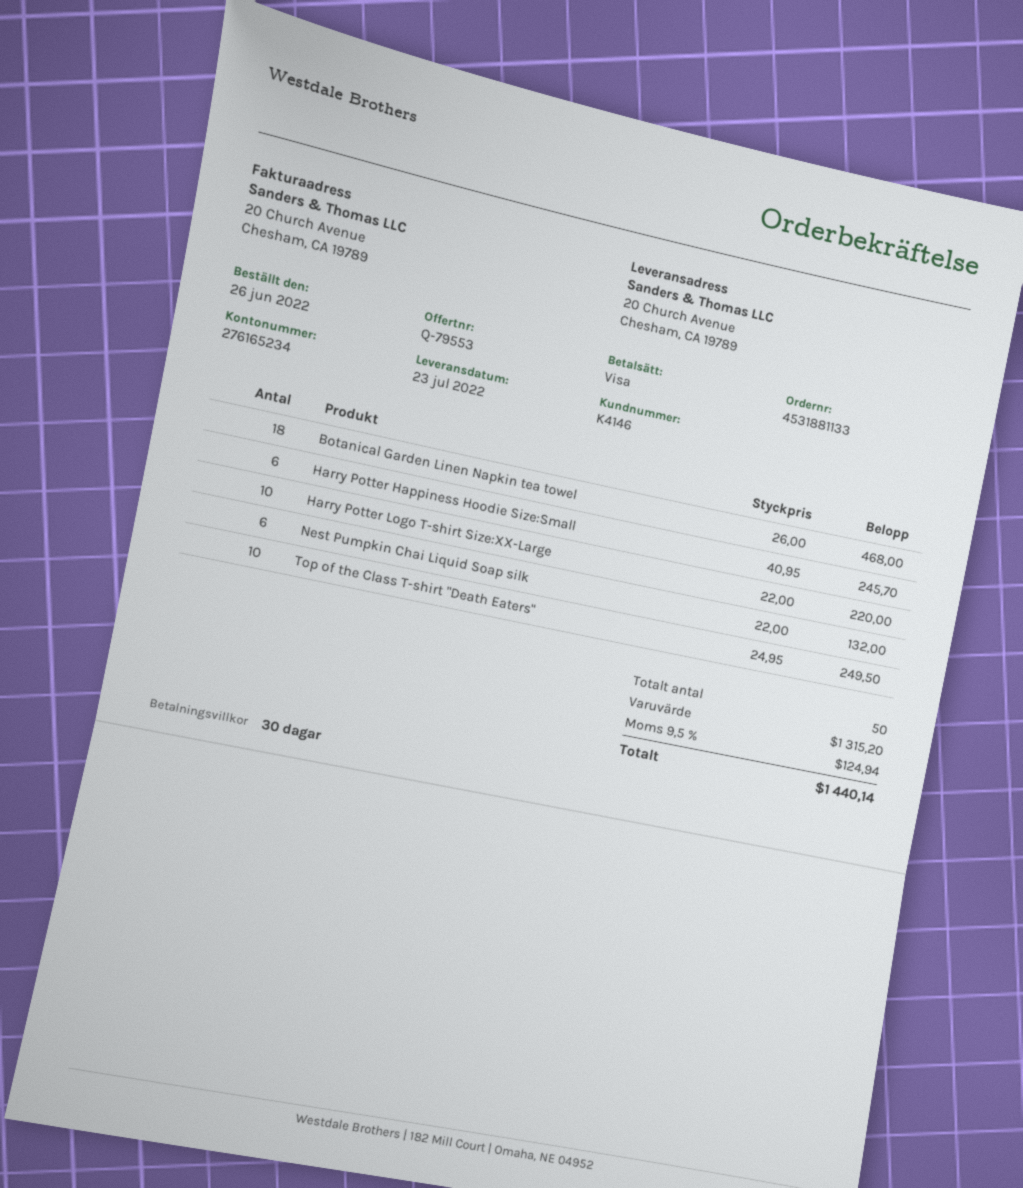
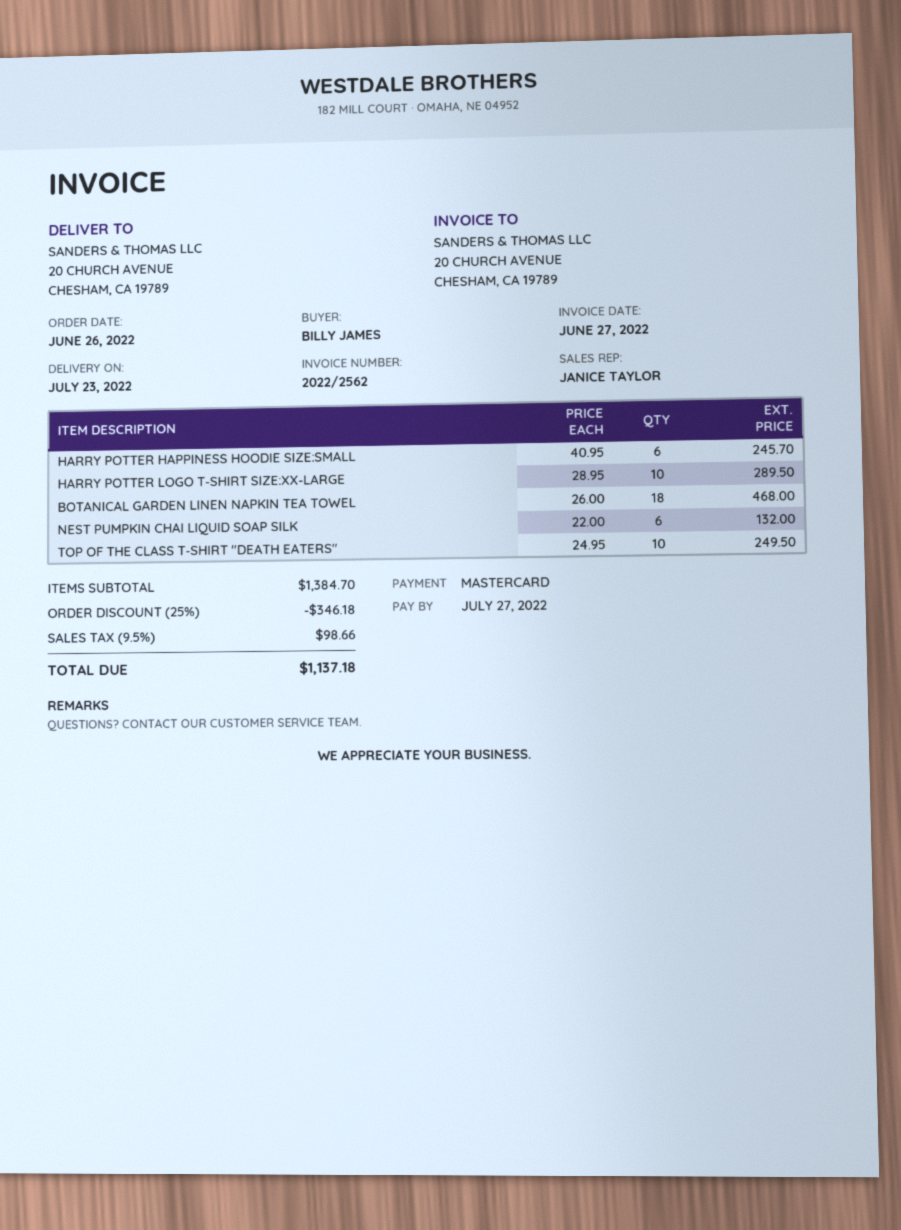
payment method: Visa -> Mastercard
Harry Potter Logo T-shirt Size:XX-Large: 10 x 22.00 = 220.00 -> 10 x 28.95 = 289.50
subtotal: 1315.20 -> 1384.70
discount: none -> 25% = 346.18
tax: 9.5% = 124.94 -> 9.5% = 98.66
total: 1440.14 -> 1137.18

